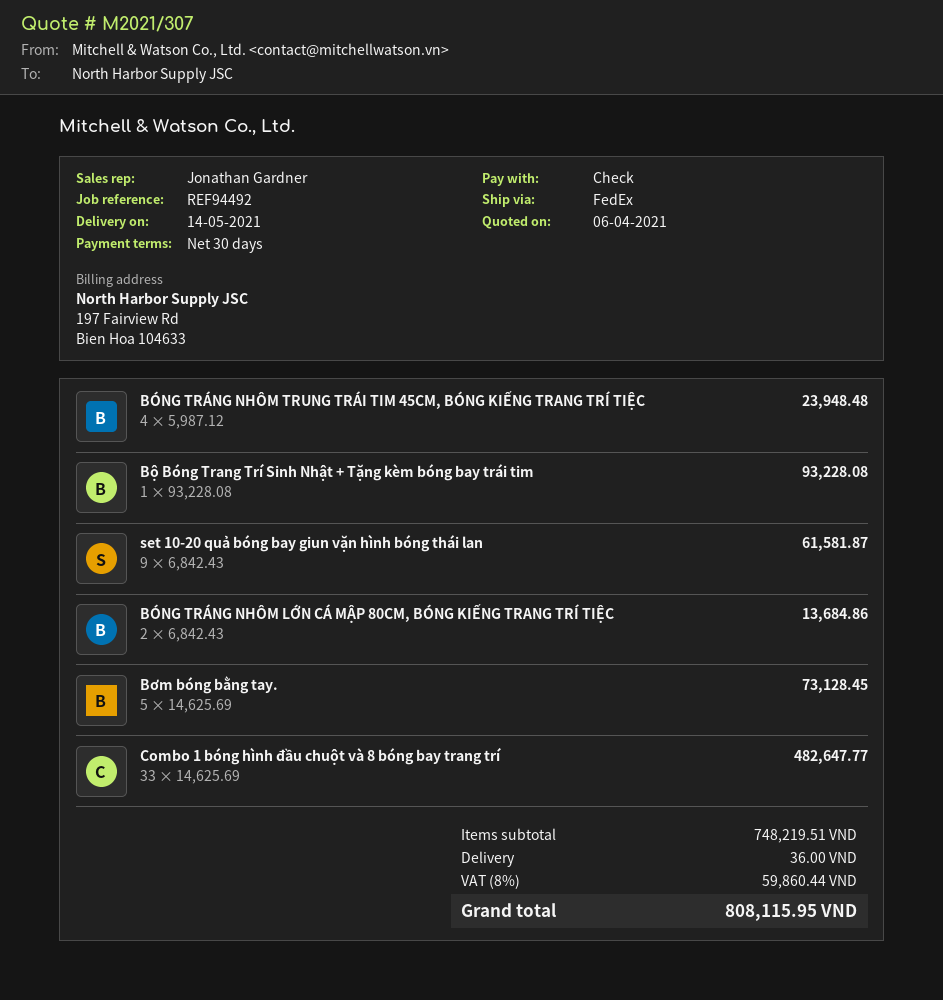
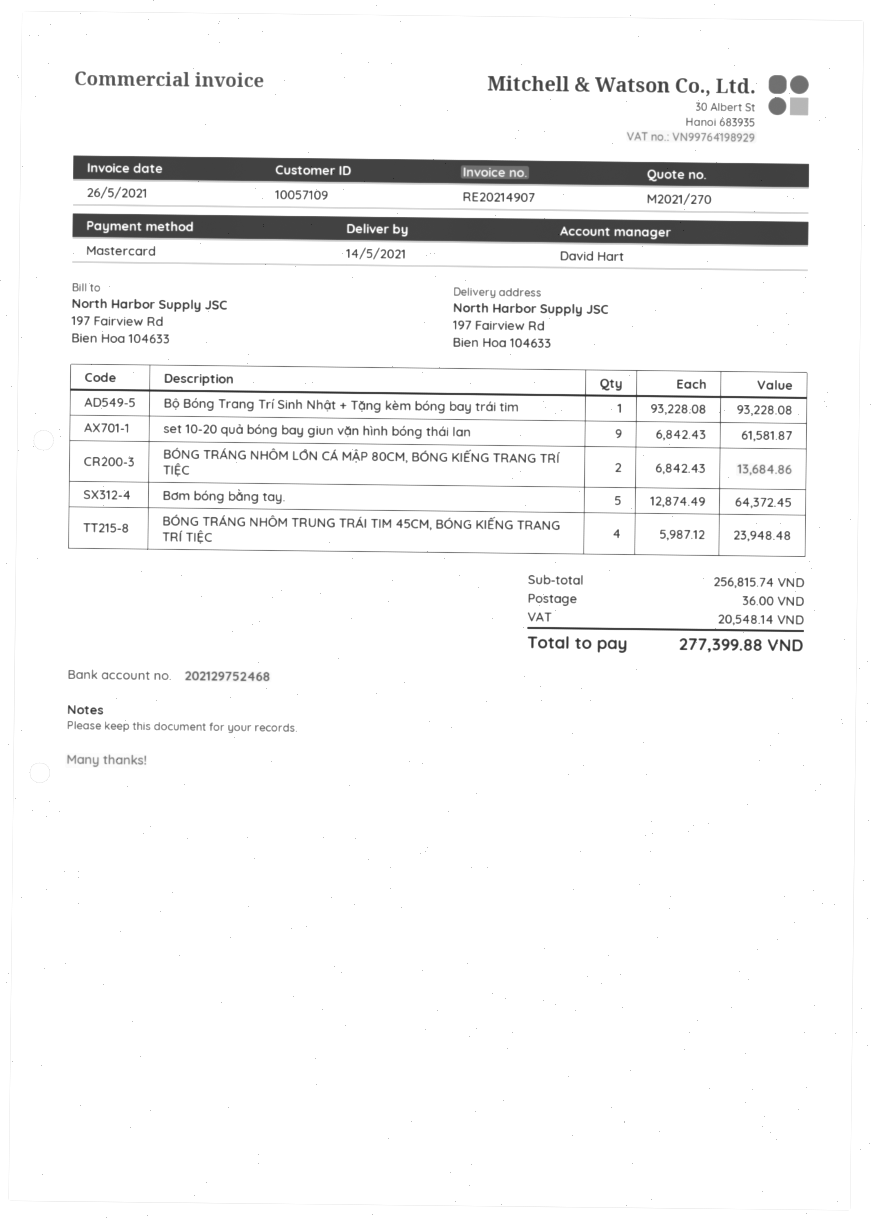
quote number: M2021/307 -> M2021/270
sales rep: Jonathan Gardner -> David Hart
payment method: cheque -> Mastercard
Bơm bóng bằng tay.: 5 x 14625.69 = 73128.45 -> 5 x 12874.49 = 64372.45
Combo 1 bóng hình đầu chuột và 8 bóng bay trang trí: 33 x 14625.69 = 482647.77 -> none
subtotal: 748219.51 -> 256815.74
tax: 59860.44 -> 20548.14
total: 808115.95 -> 277399.88

